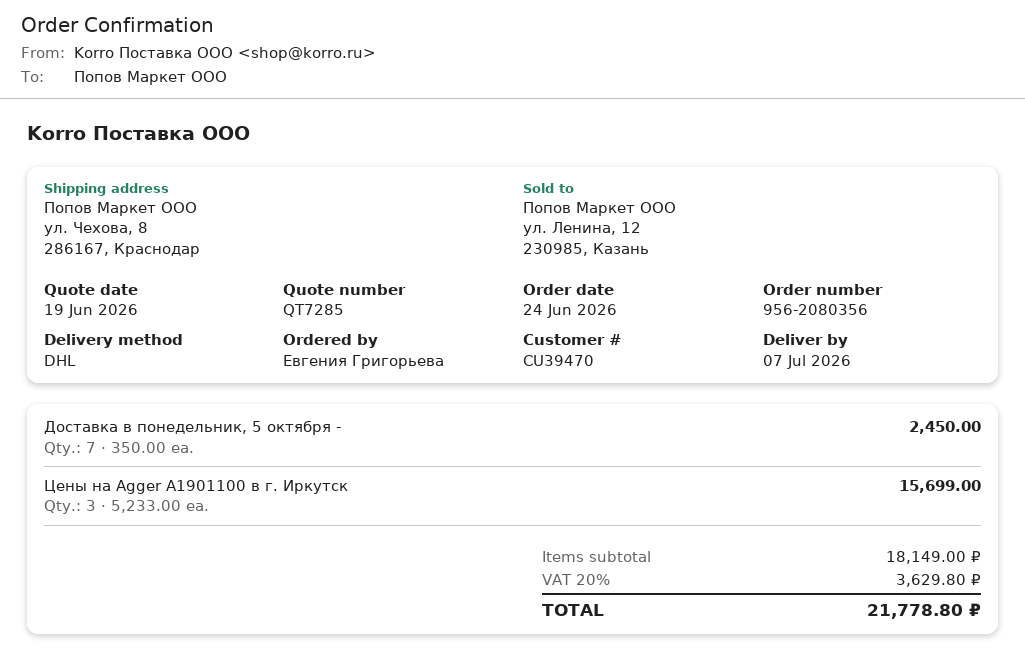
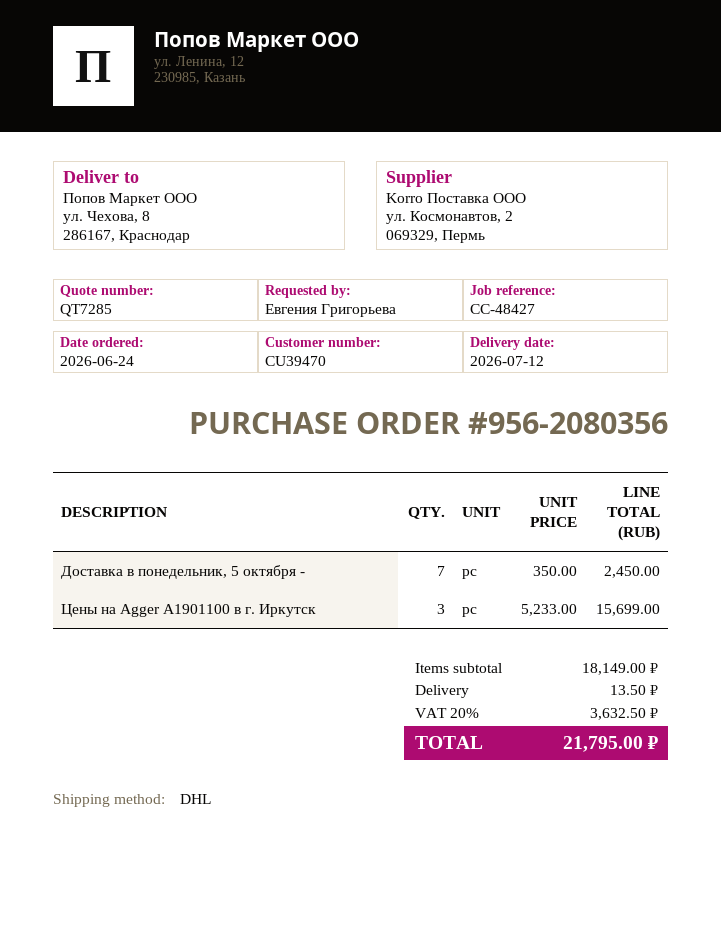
delivery date: 2026-07-07 -> 2026-07-12
shipping: none -> 13.50
tax: 20% = 3629.80 -> 20% = 3632.50
total: 21778.80 -> 21795.00

